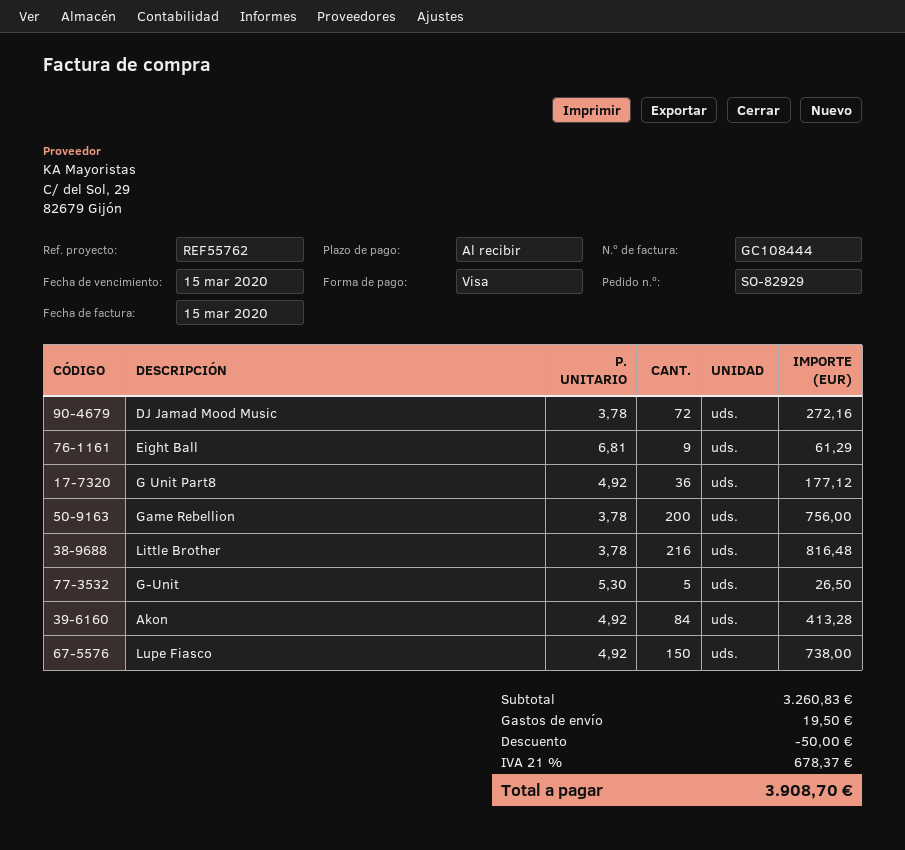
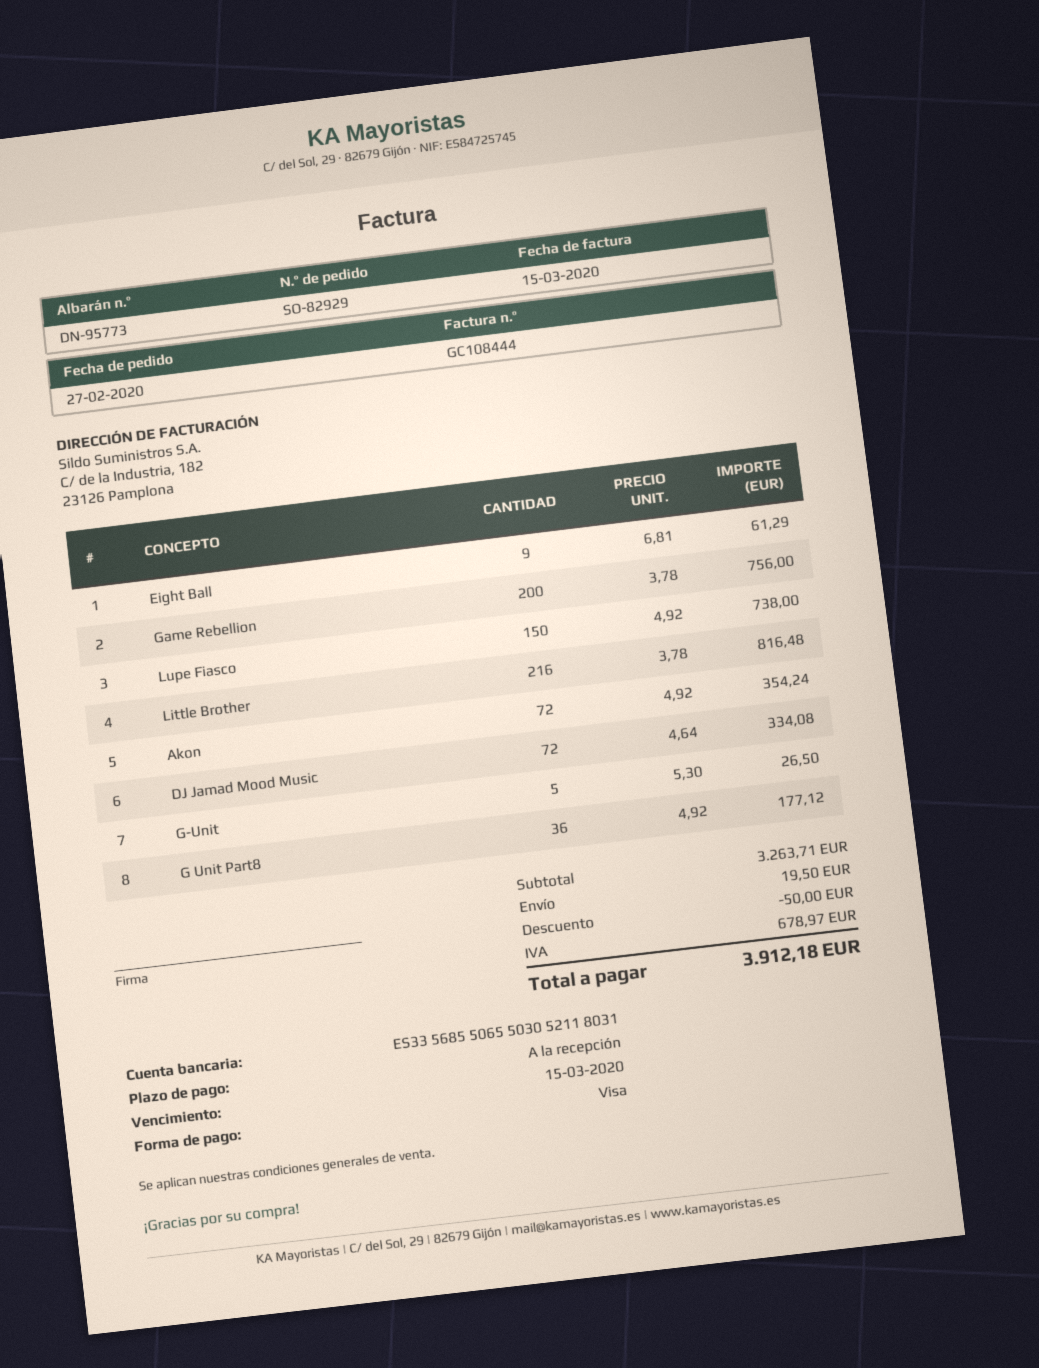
DJ Jamad Mood Music: 72 x 3.78 = 272.16 -> 72 x 4.64 = 334.08
Akon: 84 x 4.92 = 413.28 -> 72 x 4.92 = 354.24
subtotal: 3260.83 -> 3263.71
tax: 678.37 -> 678.97
total: 3908.70 -> 3912.18

